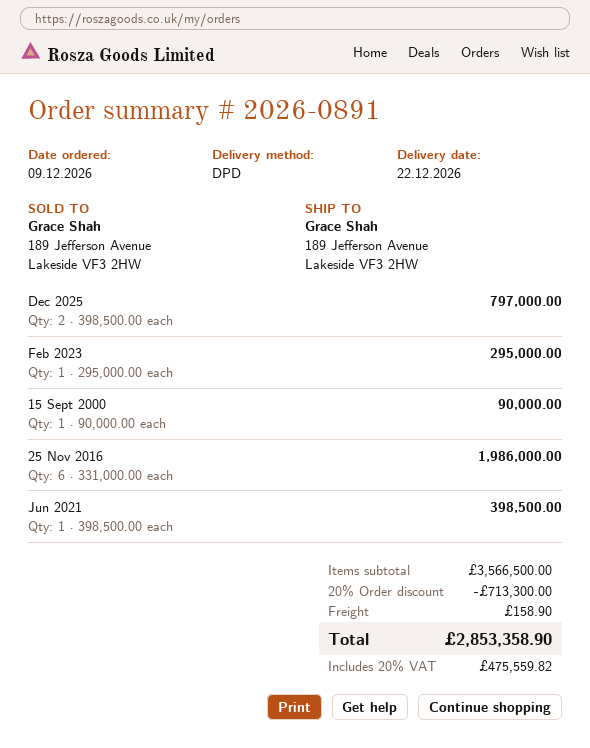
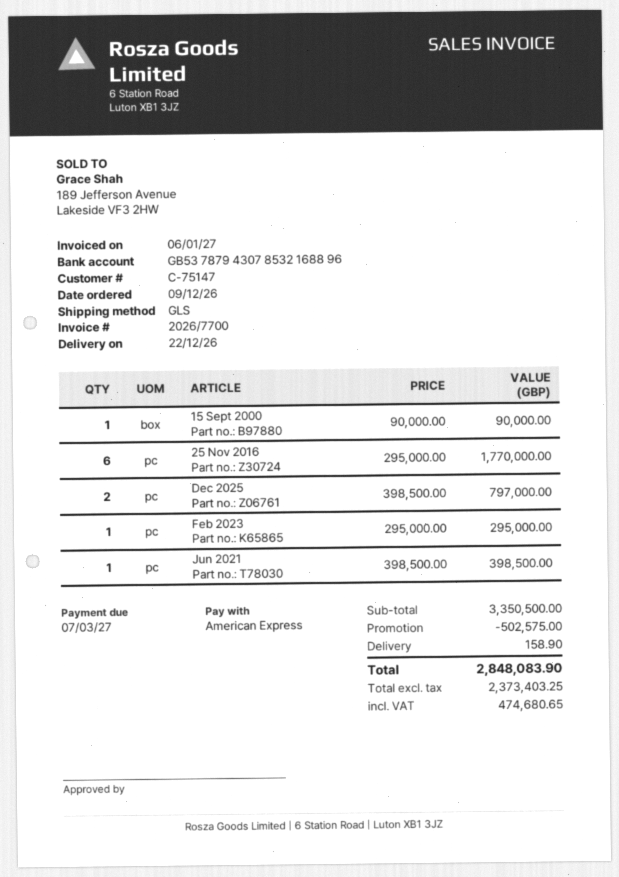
shipping method: DPD -> GLS
25 Nov 2016: 6 x 331000.00 = 1986000.00 -> 6 x 295000.00 = 1770000.00
subtotal: 3566500.00 -> 3350500.00
discount: 713300.00 -> 502575.00
tax: 475559.82 -> 474680.65
total: 2853358.90 -> 2848083.90

